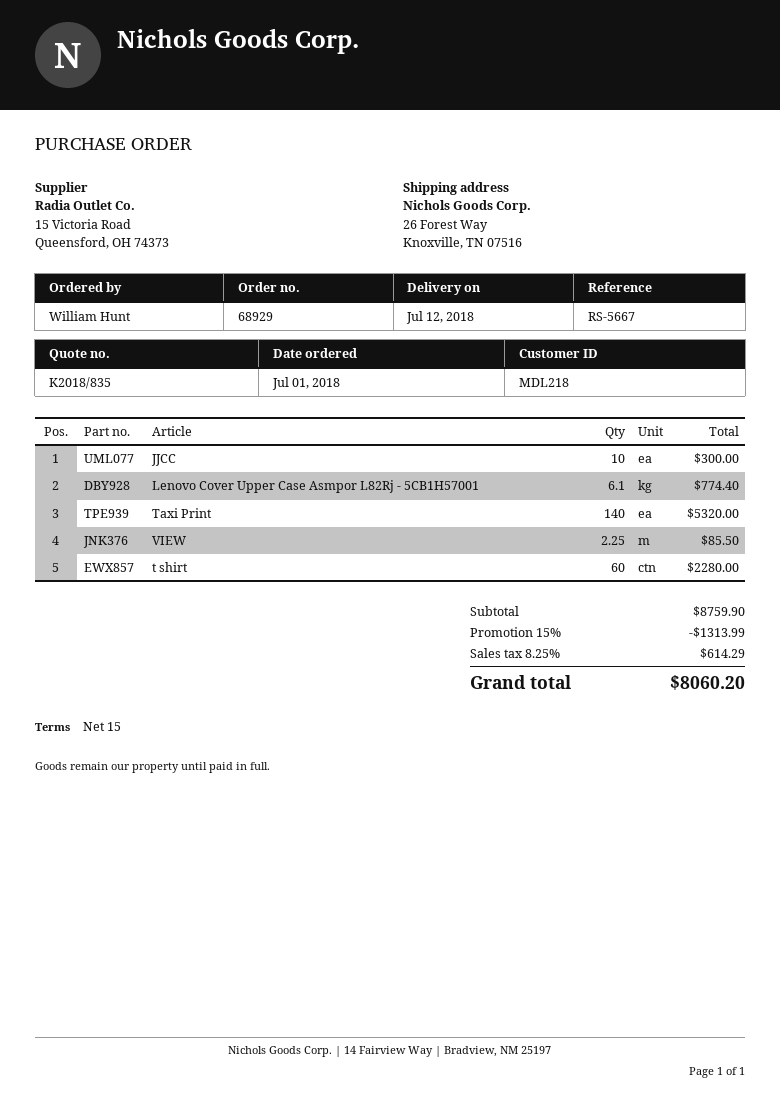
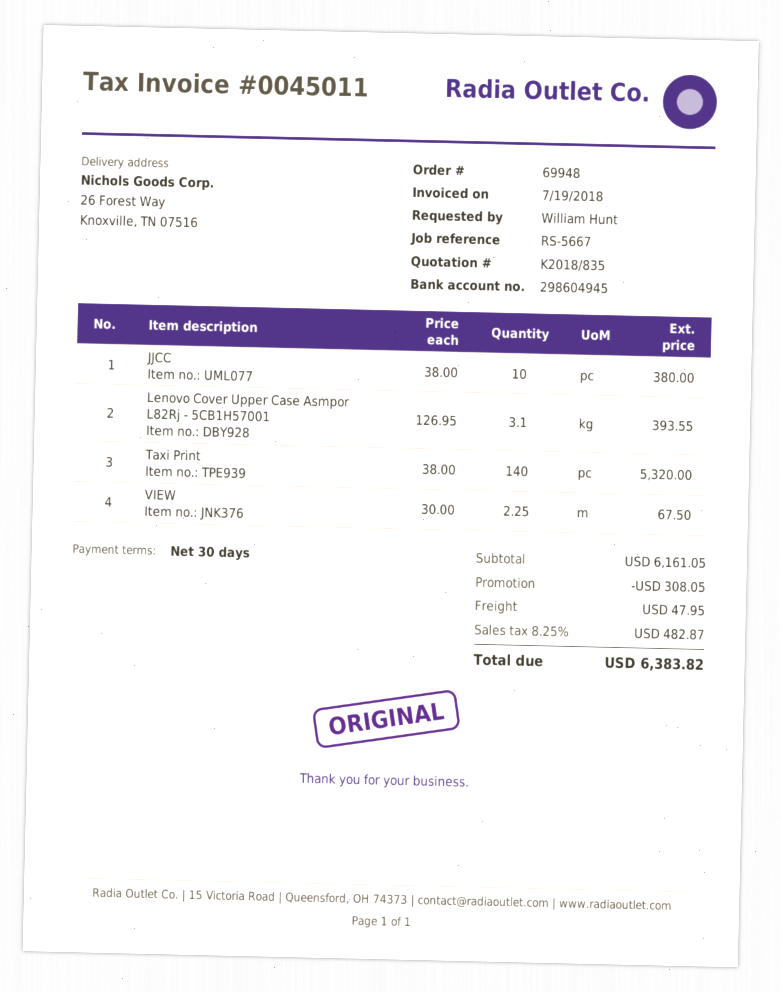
order number: 68929 -> 69948
payment terms: 15 days -> 30 days
JJCC: 10 for 300.00 -> 10 for 380.00
Lenovo Cover Upper Case Asmpor L82Rj - 5CB1H57001: 6.1 for 774.40 -> 3.1 for 393.55
VIEW: 2.25 for 85.50 -> 2.25 for 67.50
t shirt: 60 for 2280.00 -> none
subtotal: 8759.90 -> 6161.05
discount: 1313.99 -> 308.05
shipping: none -> 47.95
tax: 8.25% = 614.29 -> 8.25% = 482.87
total: 8060.20 -> 6383.82

